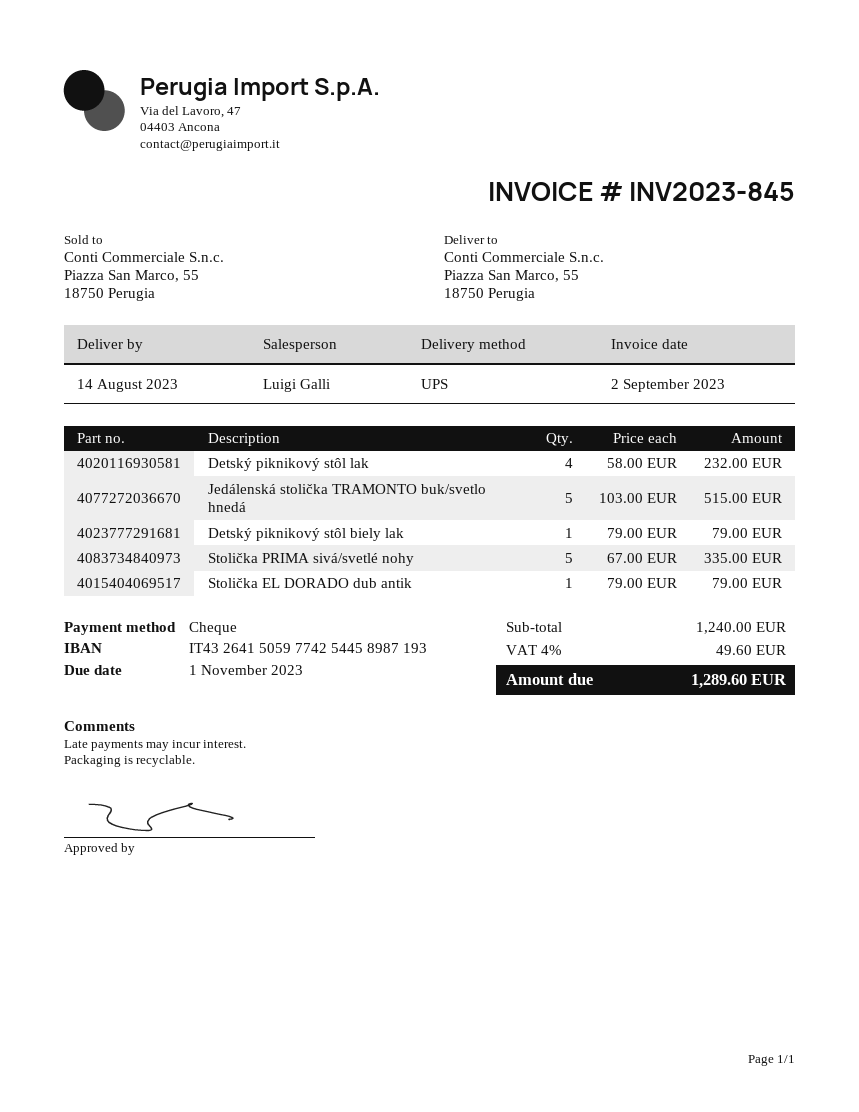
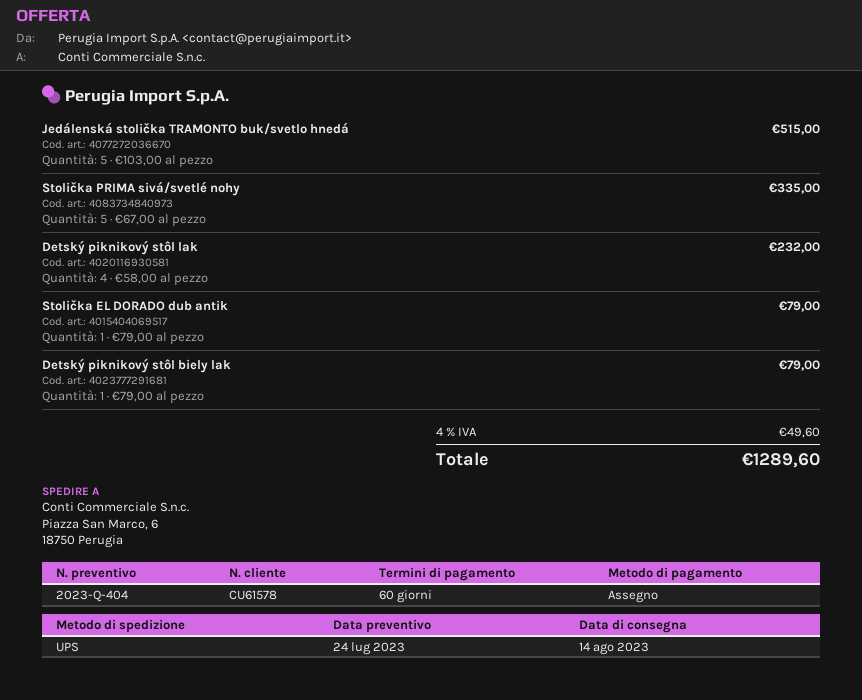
ship to: Piazza San Marco, 55, 18750 Perugia -> Piazza San Marco, 6, 18750 Perugia

